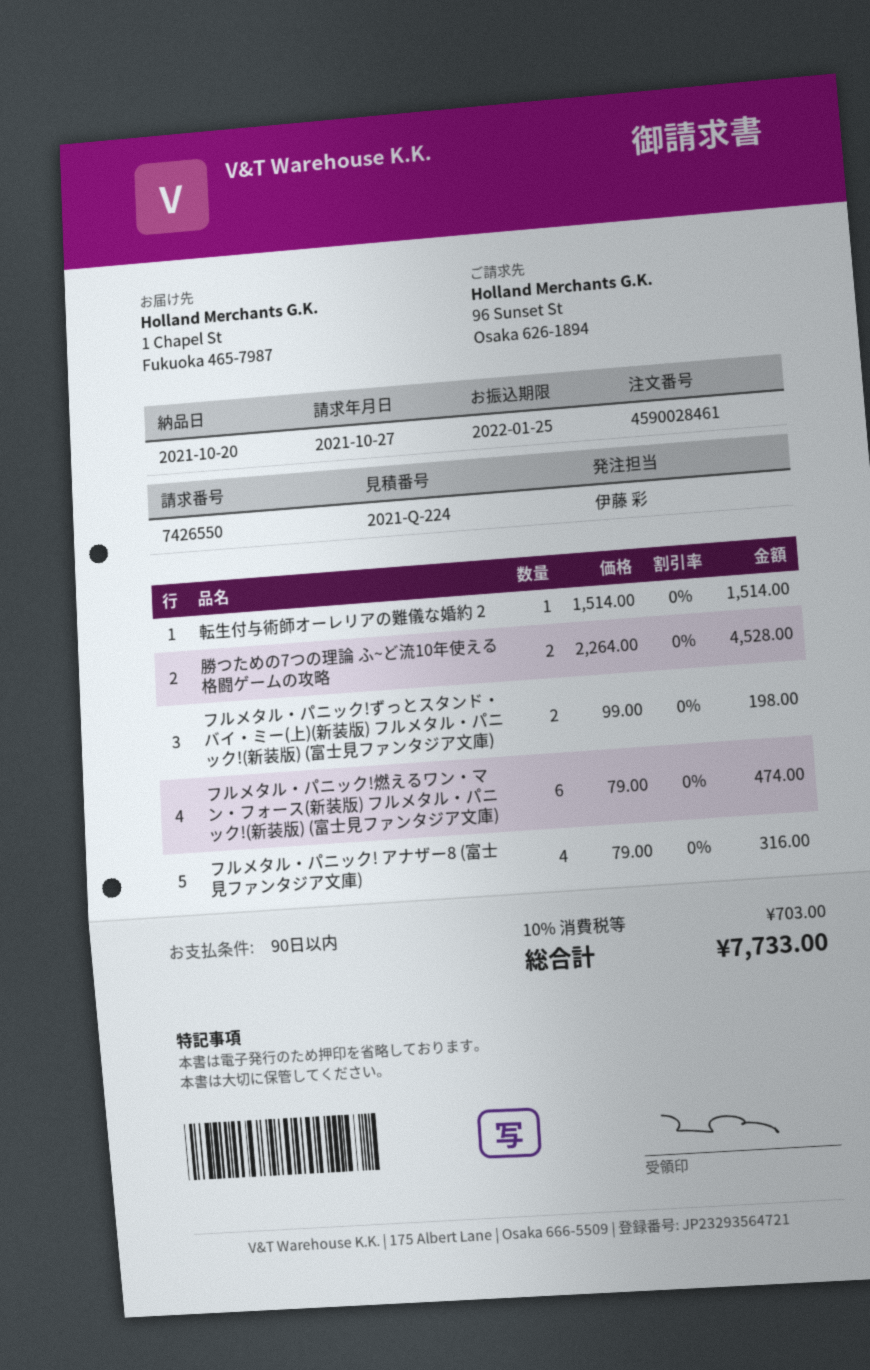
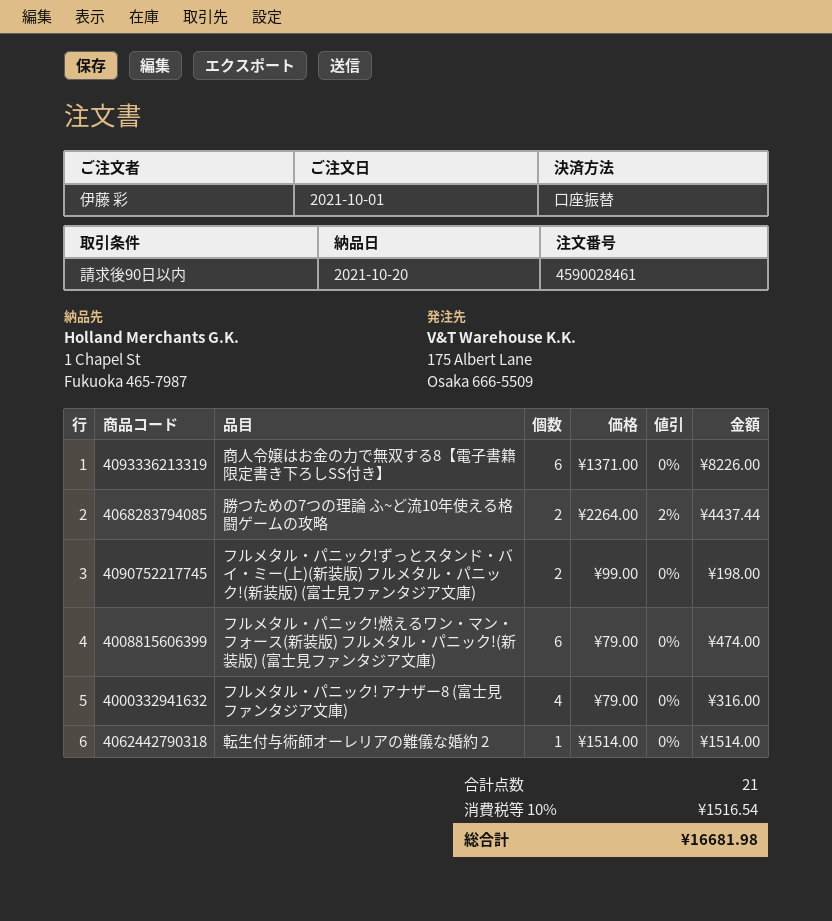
勝つための7つの理論 ふ~ど流10年使える格闘ゲームの攻略: 2 x 2264.00 = 4528.00 -> 2 x 2264.00 - 2% = 4437.44
商人令嬢はお金の力で無双する8【電子書籍限定書き下ろしSS付き】: none -> 6 x 1371.00 = 8226.00
tax: 10% = 703.00 -> 10% = 1516.54
total: 7733.00 -> 16681.98

